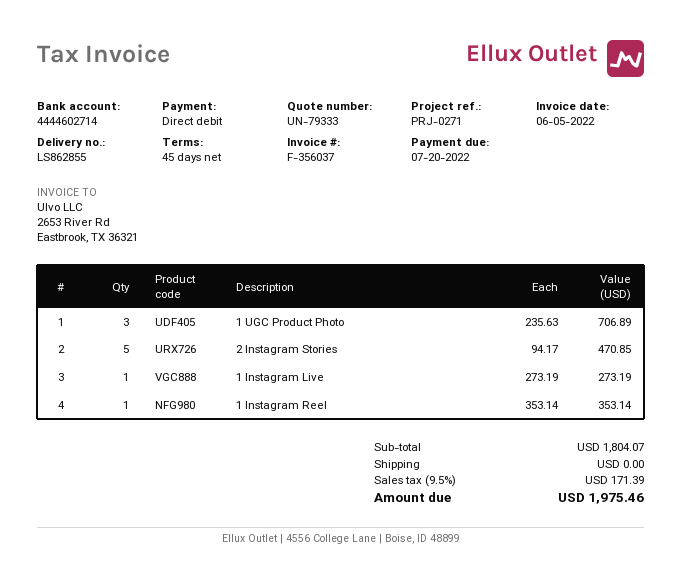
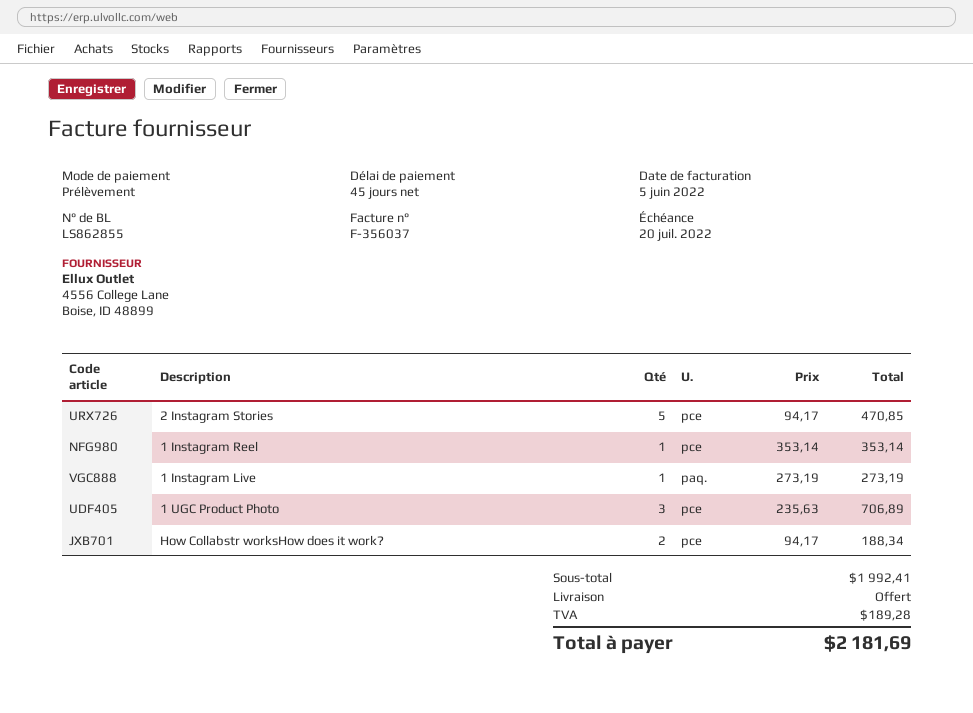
How Collabstr worksHow does it work?: none -> 2 x 94.17 = 188.34
subtotal: 1804.07 -> 1992.41
tax: 171.39 -> 189.28
total: 1975.46 -> 2181.69

